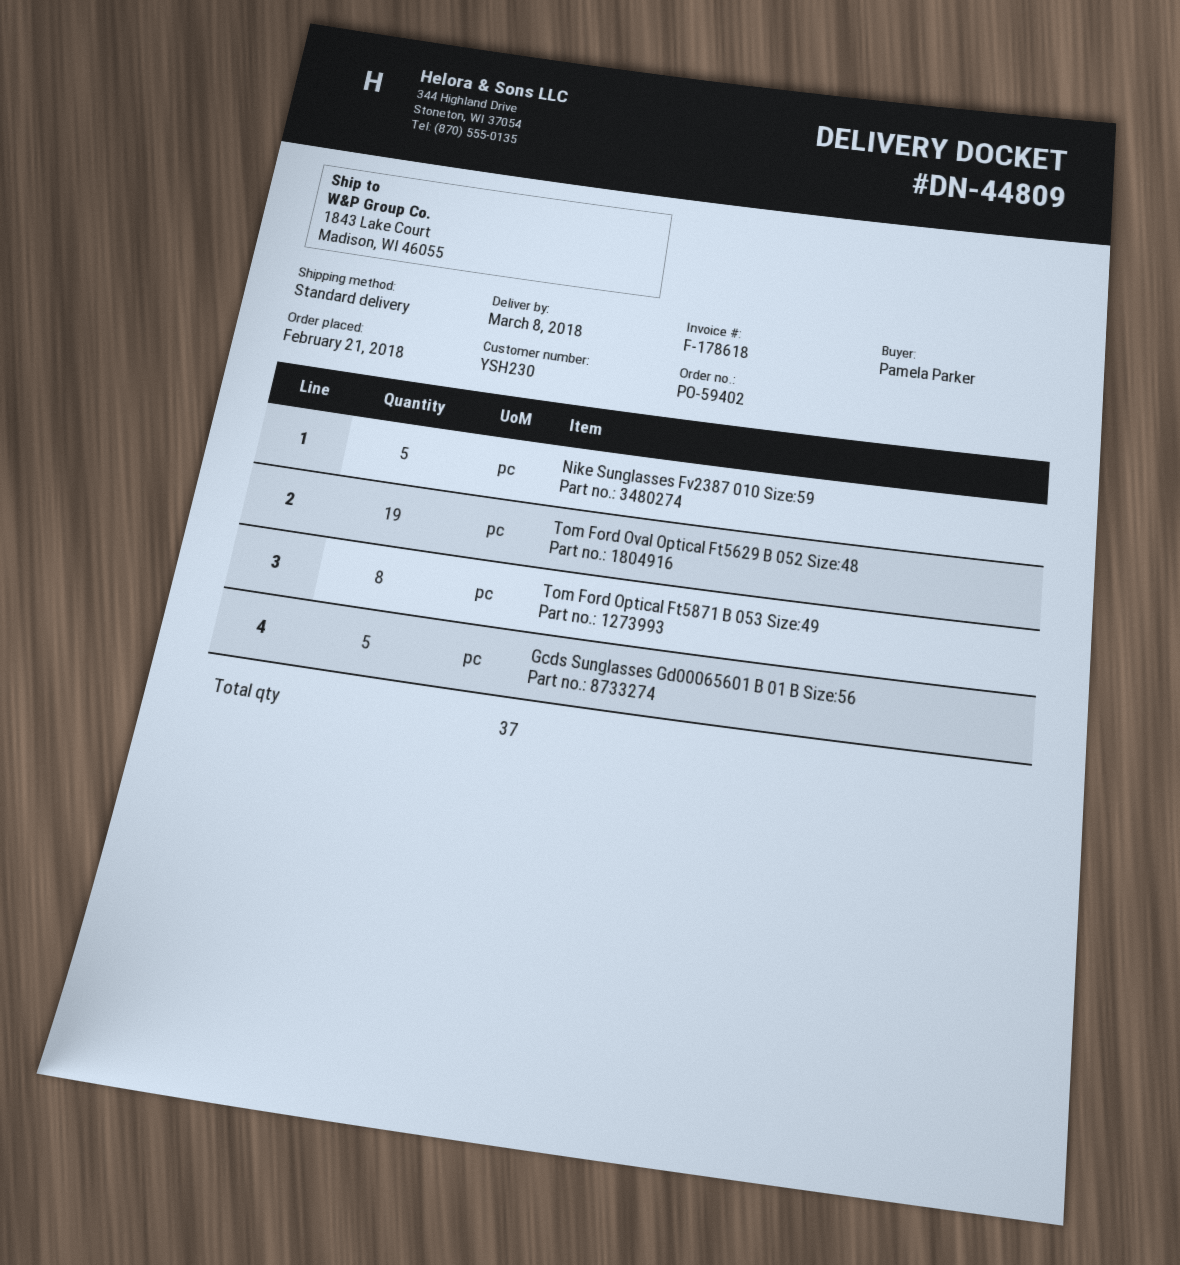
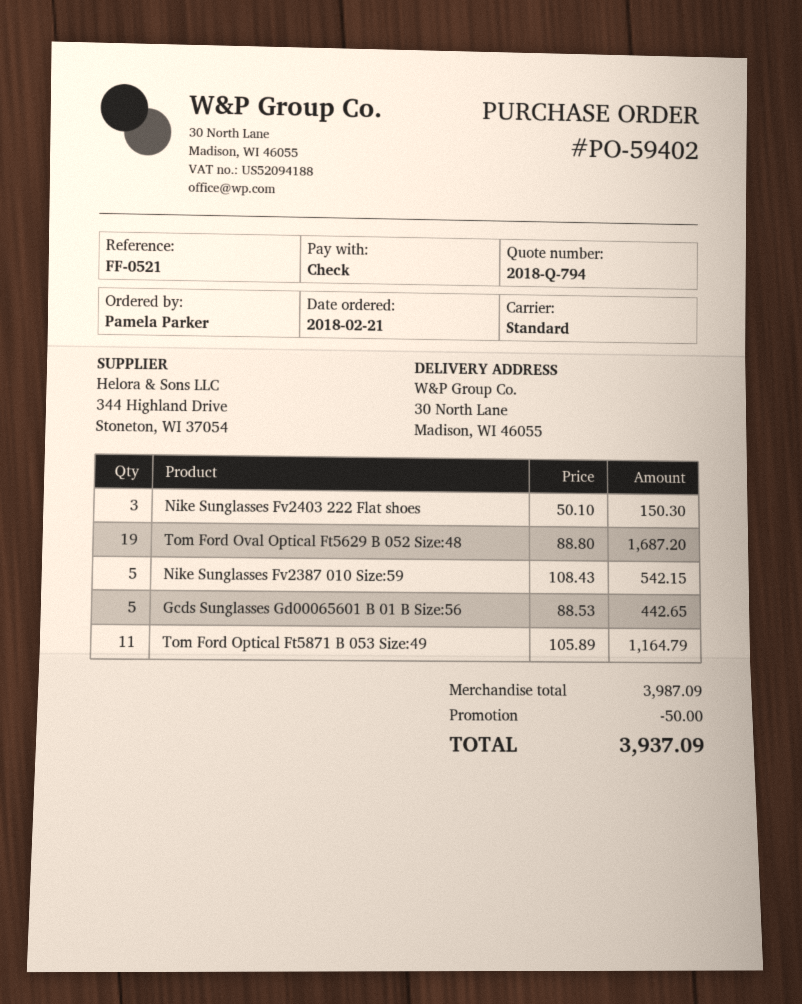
ship to: 1843 Lake Court, Madison, WI 46055 -> 30 North Lane, Madison, WI 46055
Tom Ford Optical Ft5871 B 053 Size:49: 8 -> 11
Nike Sunglasses Fv2403 222 Flat shoes: none -> 3

